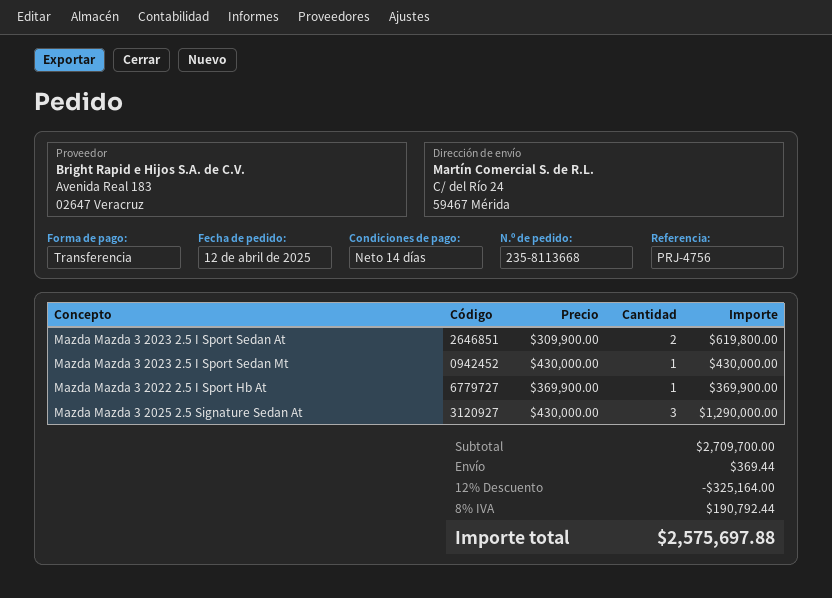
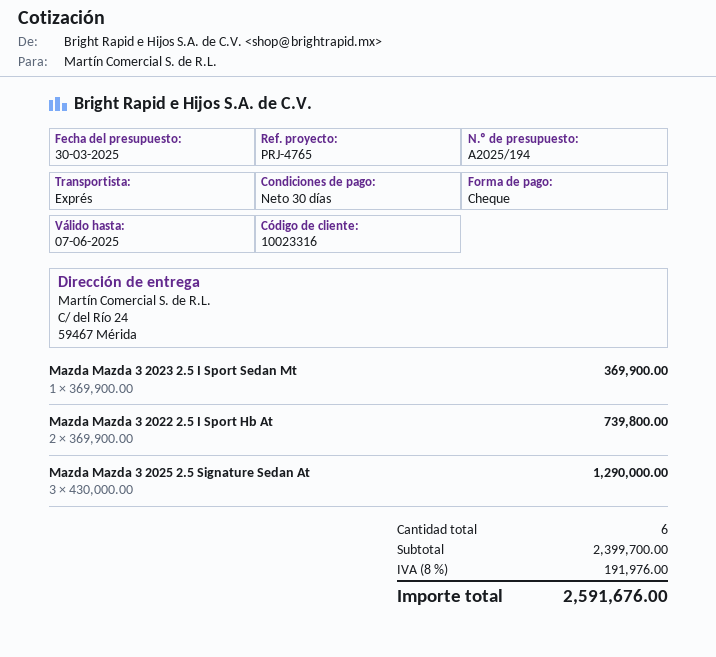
payment terms: 14 days -> 30 days
reference: PRJ-4756 -> PRJ-4765
payment method: bank transfer -> cheque
Mazda Mazda 3 2023 2.5 I Sport Sedan At: 2 x 309900.00 = 619800.00 -> none
Mazda Mazda 3 2023 2.5 I Sport Sedan Mt: 1 x 430000.00 = 430000.00 -> 1 x 369900.00 = 369900.00
Mazda Mazda 3 2022 2.5 I Sport Hb At: 1 x 369900.00 = 369900.00 -> 2 x 369900.00 = 739800.00
subtotal: 2709700.00 -> 2399700.00
discount: 12% = 325164.00 -> none
shipping: 369.44 -> none
tax: 8% = 190792.44 -> 8% = 191976.00
total: 2575697.88 -> 2591676.00

